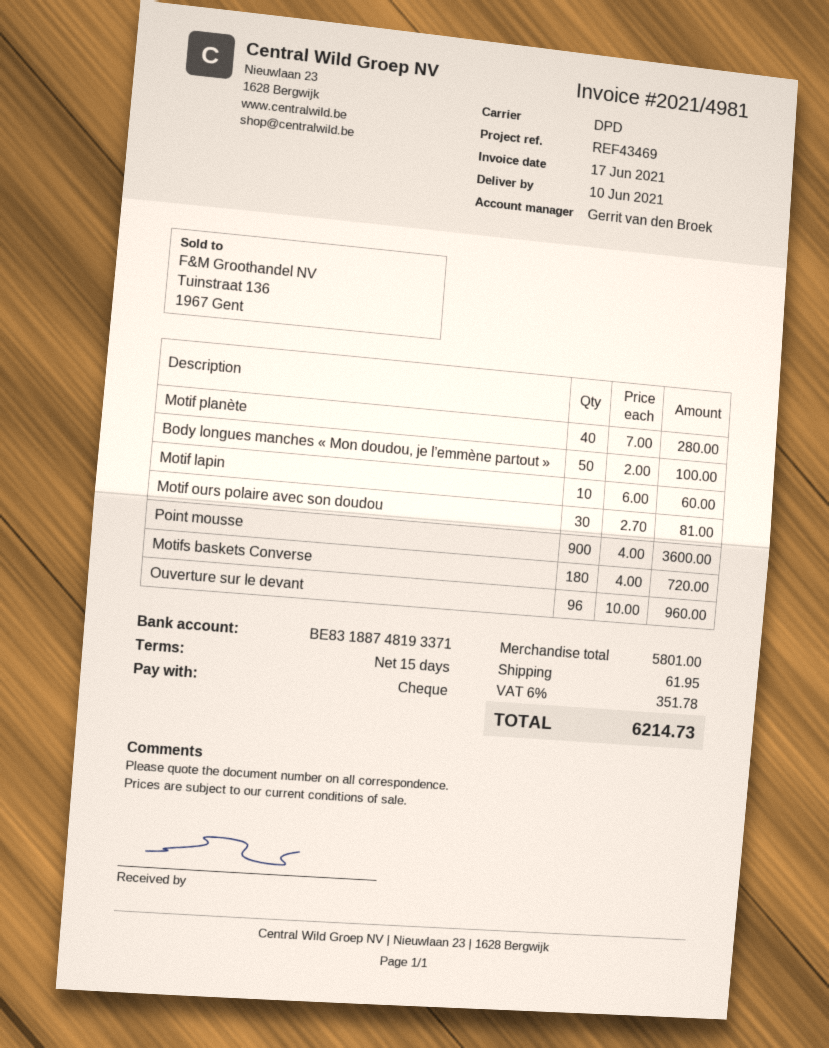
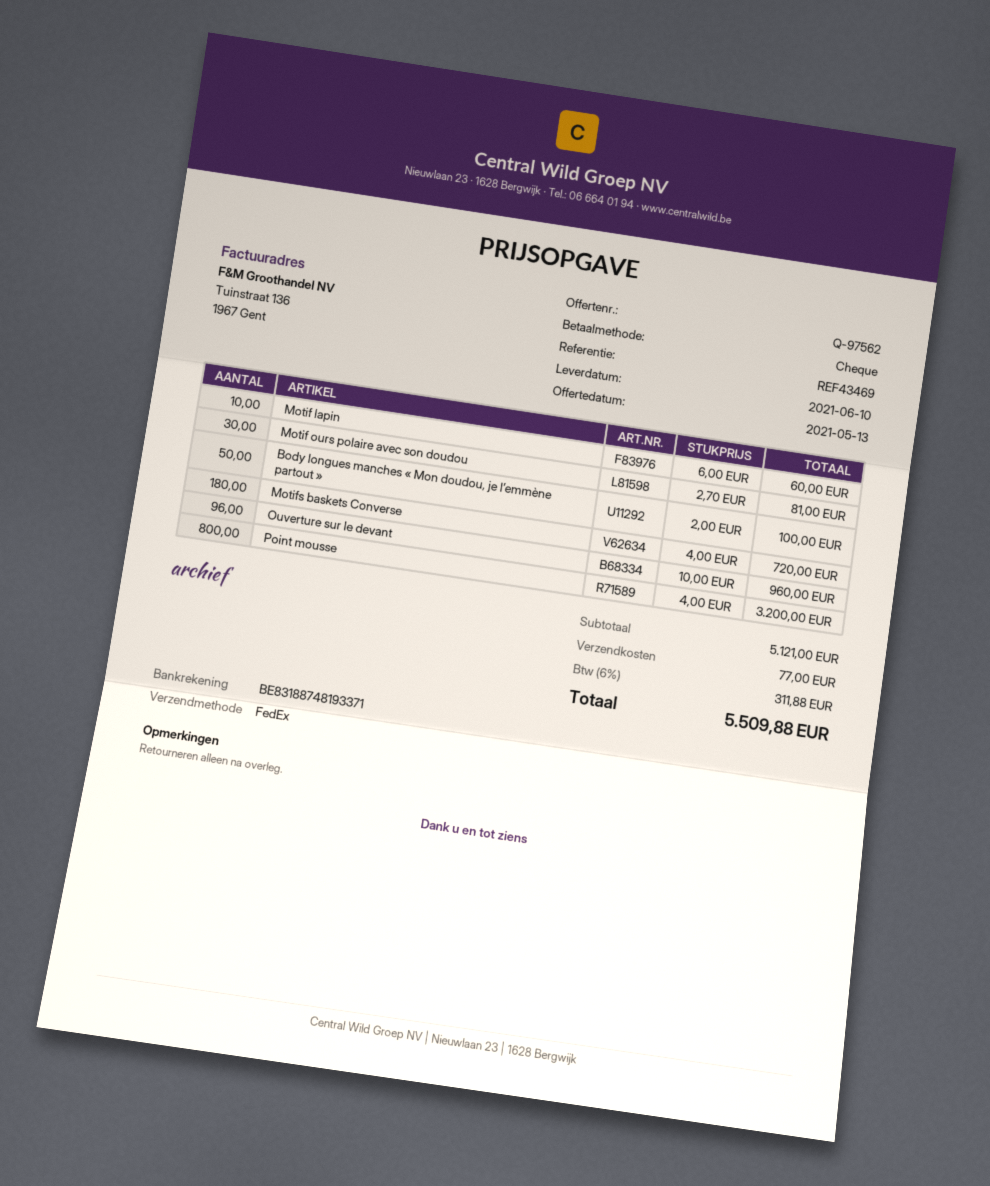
shipping method: DPD -> FedEx
Motif planète: 40 x 7.00 = 280.00 -> none
Point mousse: 900 x 4.00 = 3600.00 -> 800 x 4.00 = 3200.00
subtotal: 5801.00 -> 5121.00
shipping: 61.95 -> 77.00
tax: 6% = 351.78 -> 6% = 311.88
total: 6214.73 -> 5509.88

